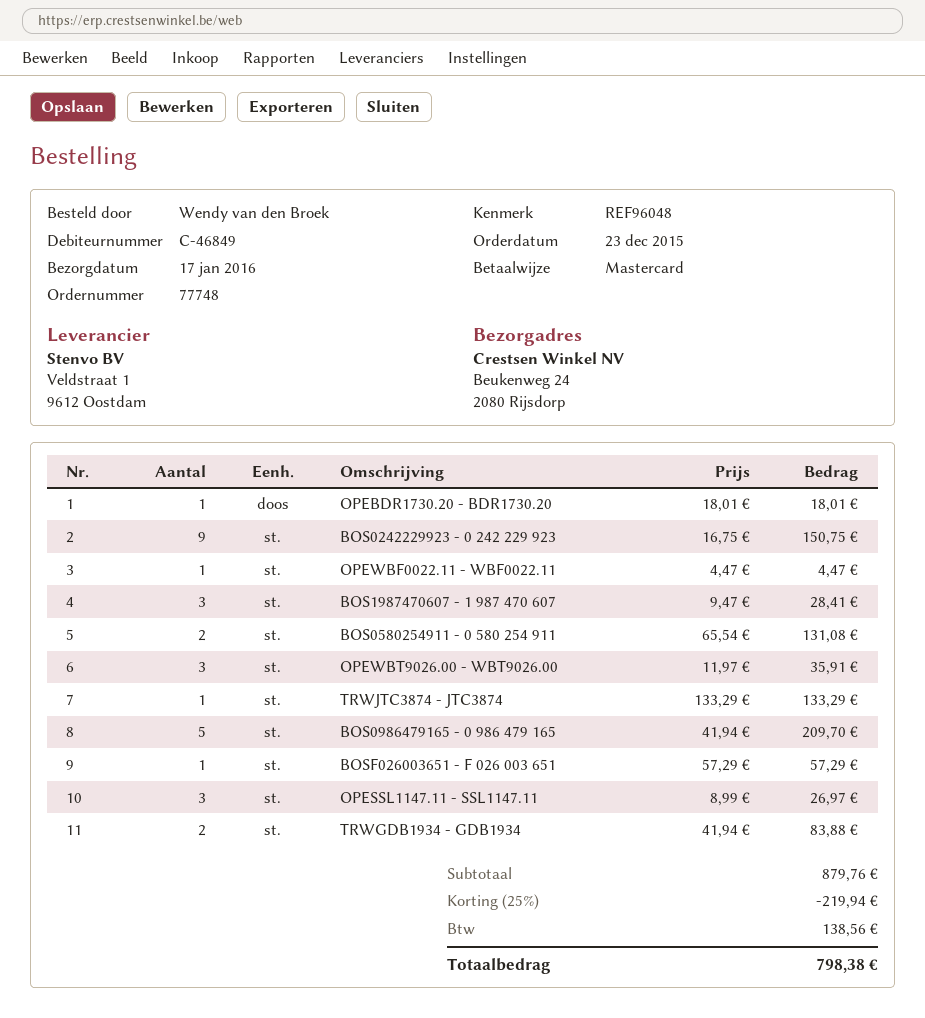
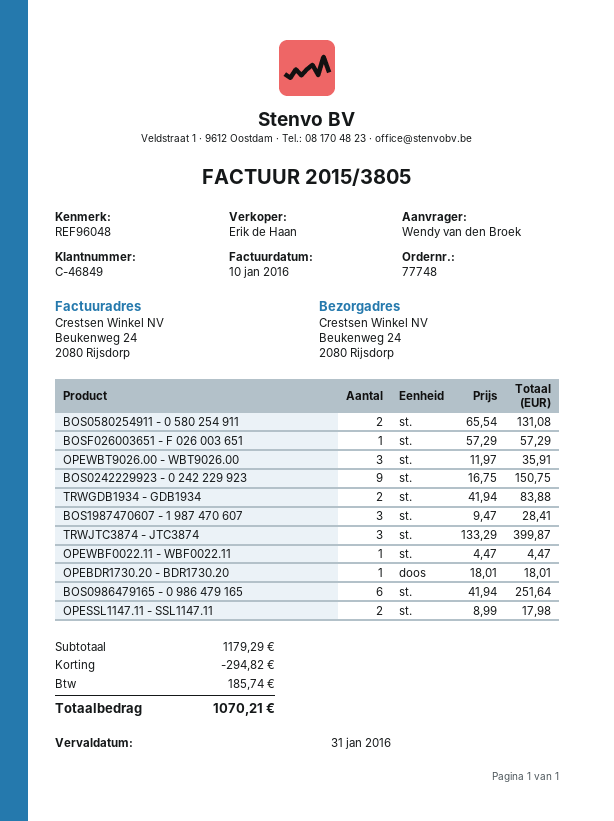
TRWJTC3874 - JTC3874: 1 x 133.29 = 133.29 -> 3 x 133.29 = 399.87
BOS0986479165 - 0 986 479 165: 5 x 41.94 = 209.70 -> 6 x 41.94 = 251.64
OPESSL1147.11 - SSL1147.11: 3 x 8.99 = 26.97 -> 2 x 8.99 = 17.98
subtotal: 879.76 -> 1179.29
discount: 219.94 -> 294.82
tax: 138.56 -> 185.74
total: 798.38 -> 1070.21

